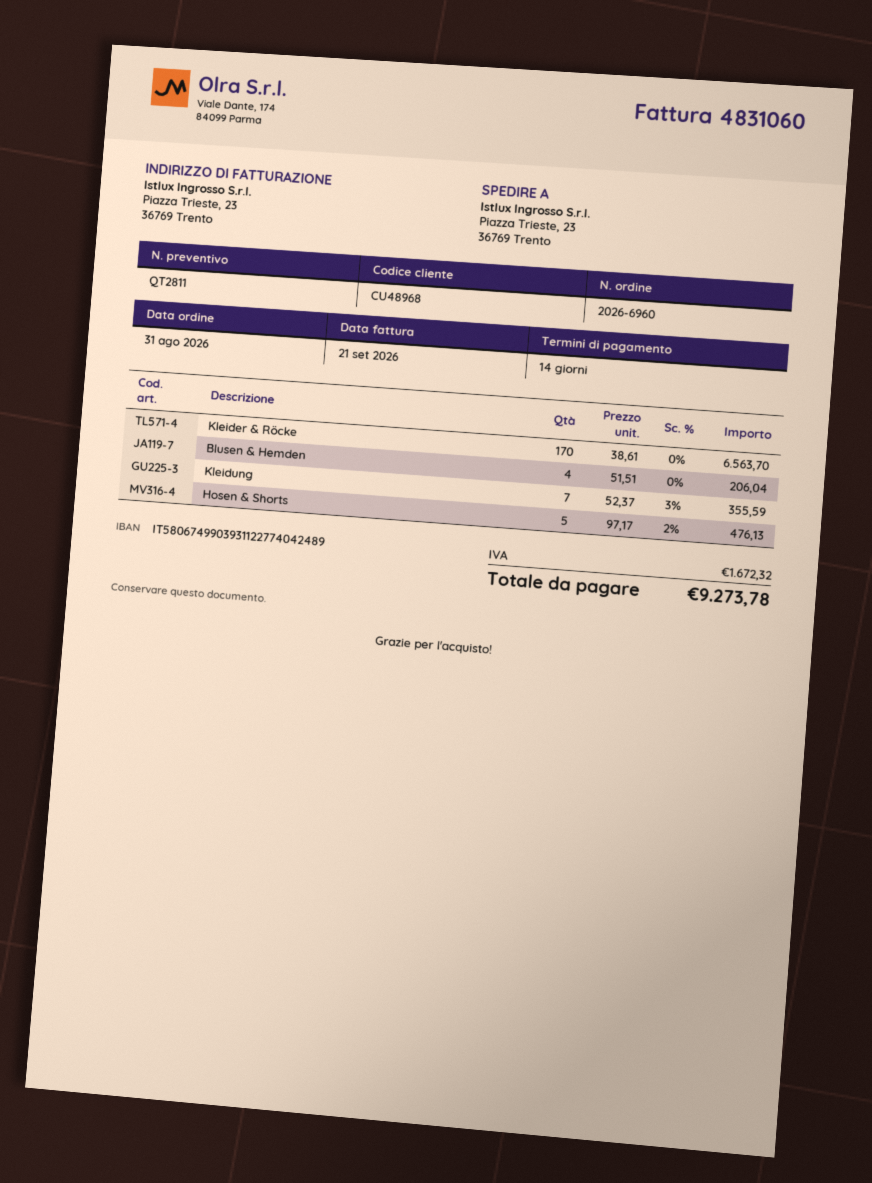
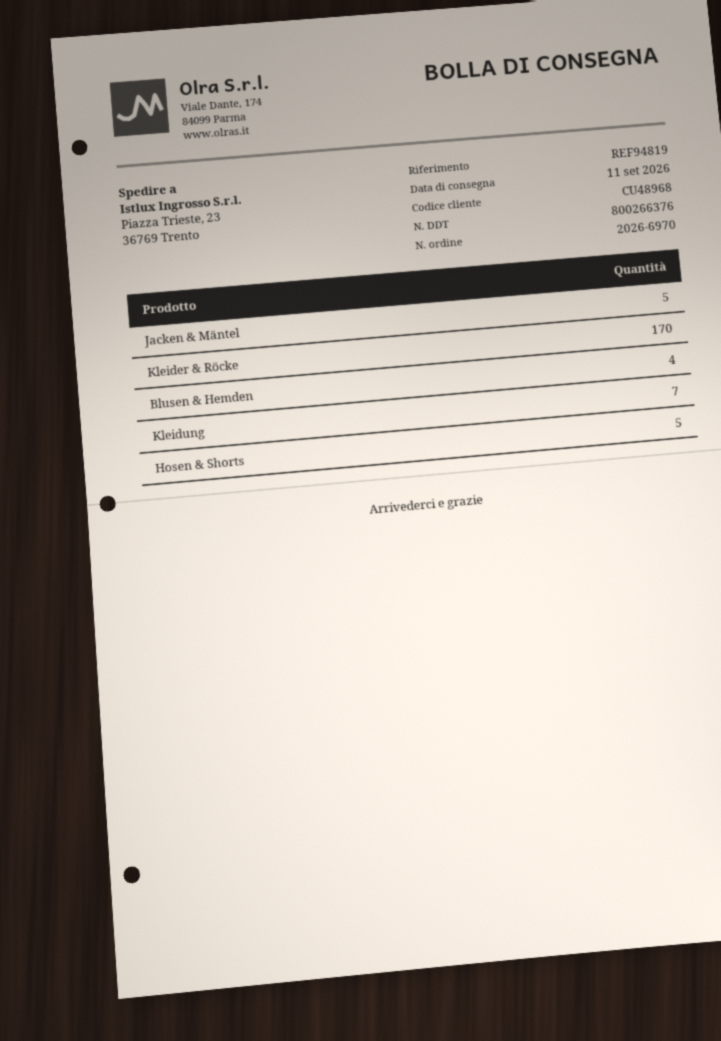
order number: 2026-6960 -> 2026-6970
Jacken & Mäntel: none -> 5

